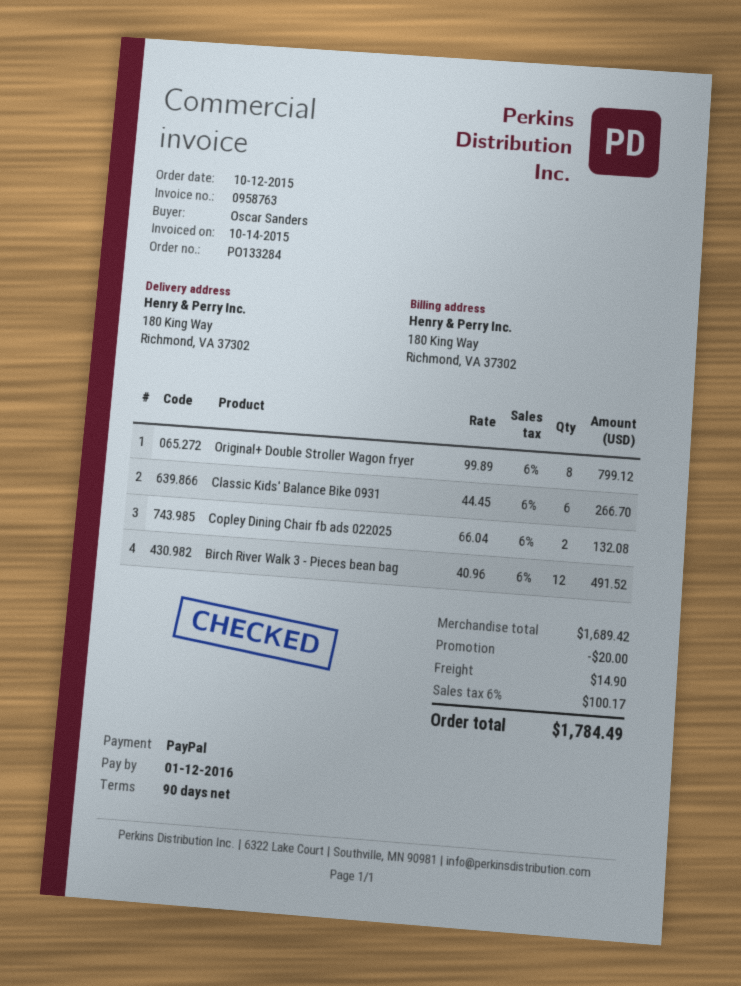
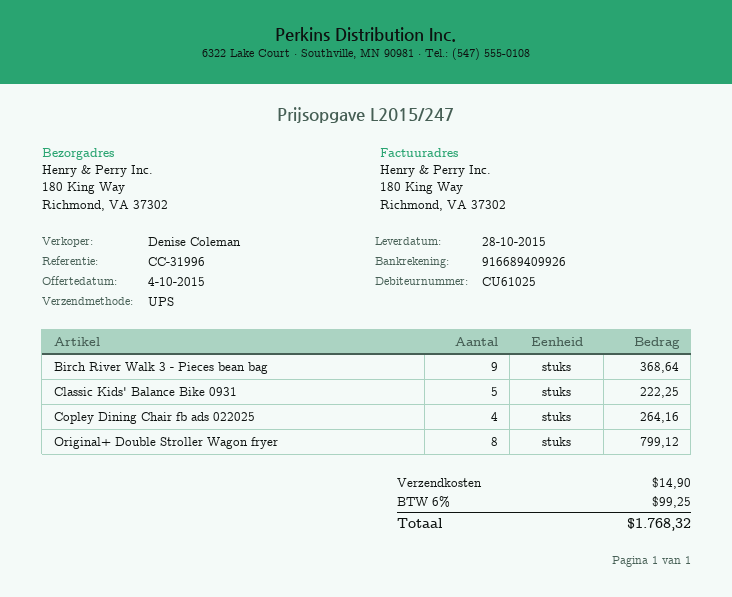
Classic Kids' Balance Bike 0931: 6 for 266.70 -> 5 for 222.25
Copley Dining Chair fb ads 022025: 2 for 132.08 -> 4 for 264.16
Birch River Walk 3 - Pieces bean bag: 12 for 491.52 -> 9 for 368.64
discount: 20.00 -> none
tax: 6% = 100.17 -> 6% = 99.25
total: 1784.49 -> 1768.32

